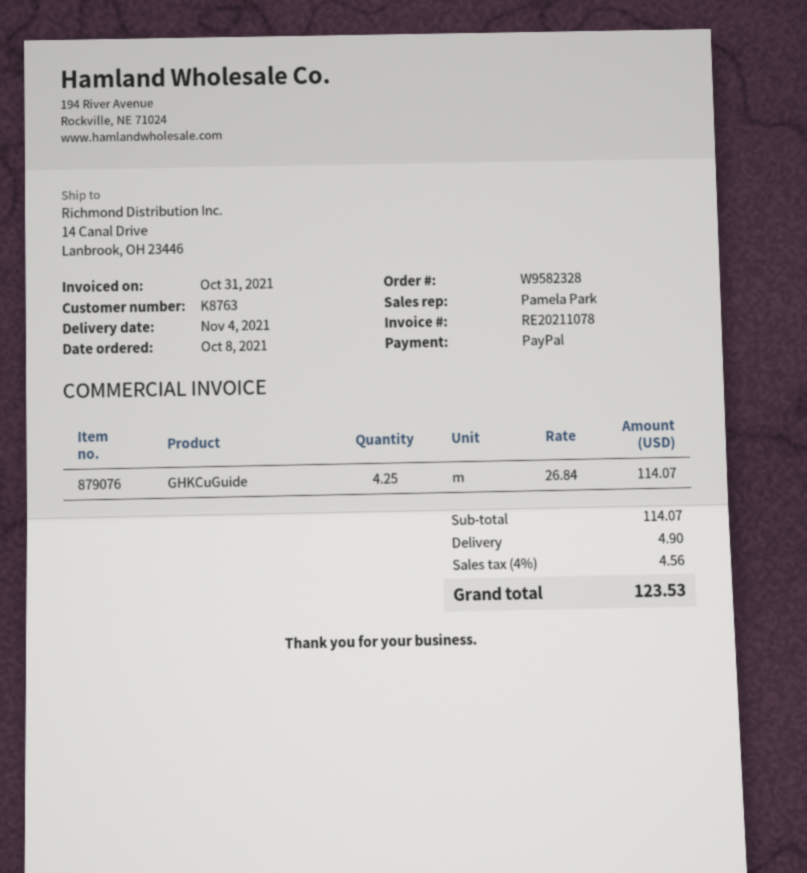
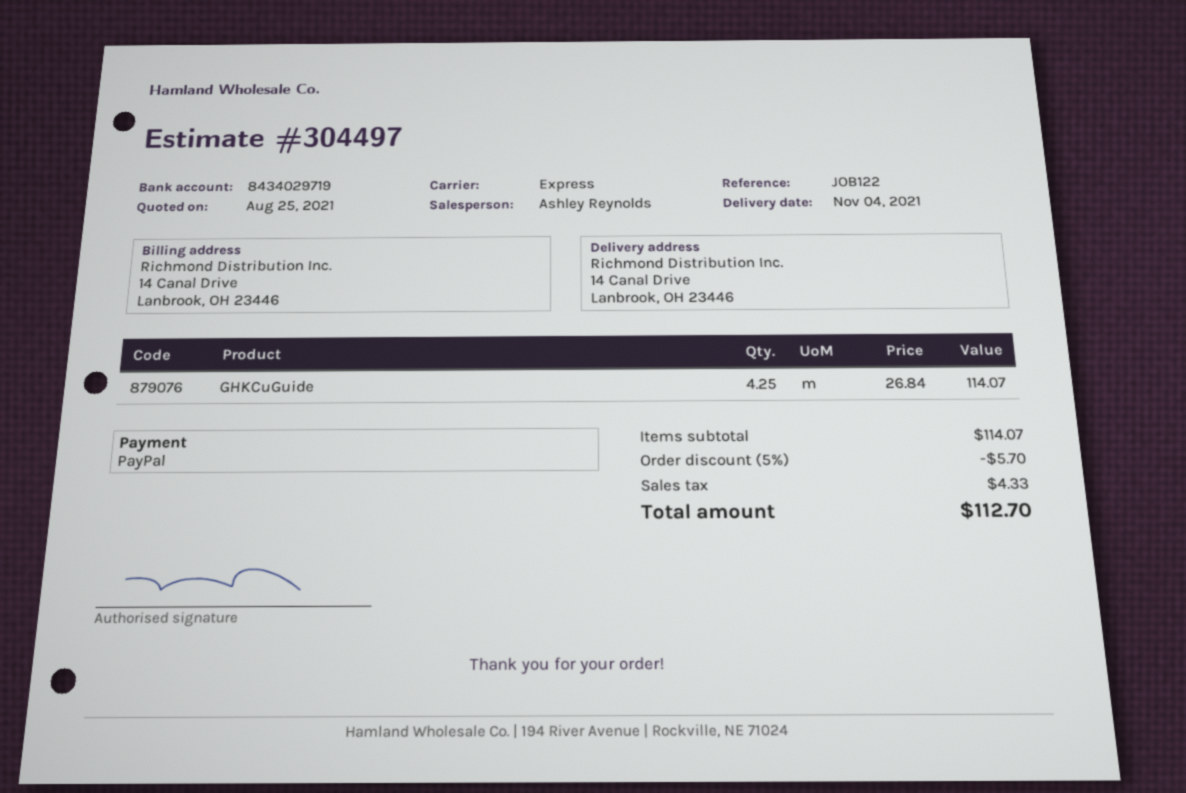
sales rep: Pamela Park -> Ashley Reynolds
discount: none -> 5% = 5.70
shipping: 4.90 -> none
tax: 4.56 -> 4.33
total: 123.53 -> 112.70

